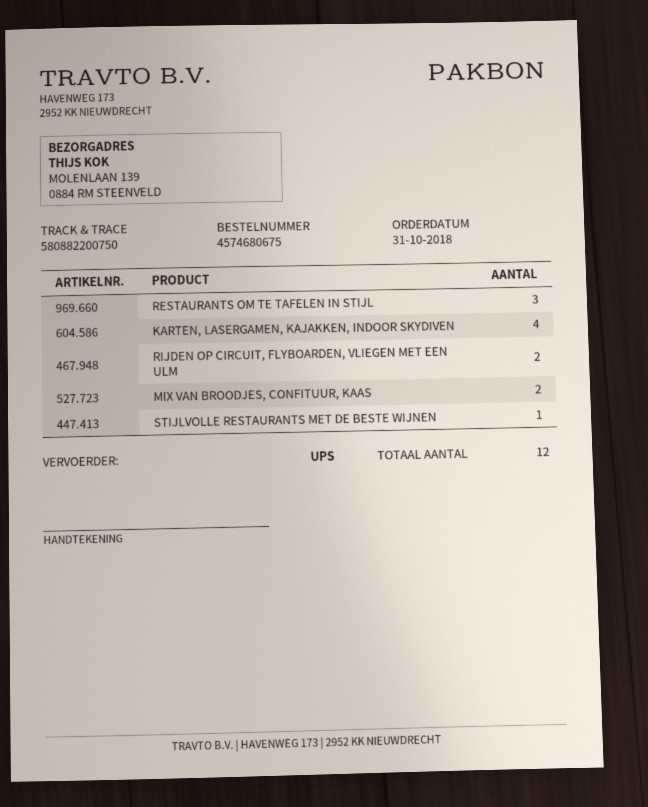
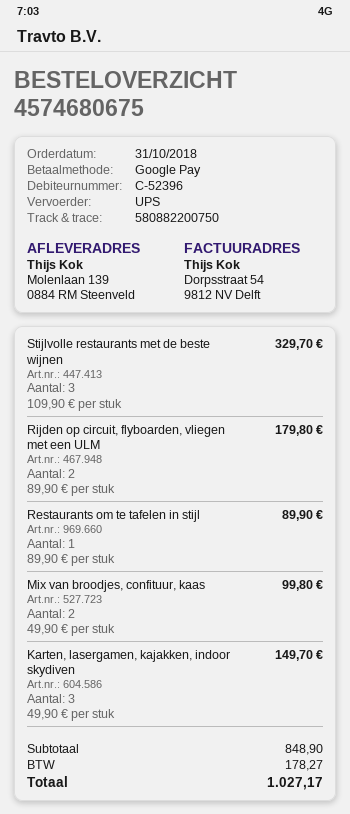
RESTAURANTS OM TE TAFELEN IN STIJL: 3 -> 1
KARTEN, LASERGAMEN, KAJAKKEN, INDOOR SKYDIVEN: 4 -> 3
STIJLVOLLE RESTAURANTS MET DE BESTE WIJNEN: 1 -> 3

